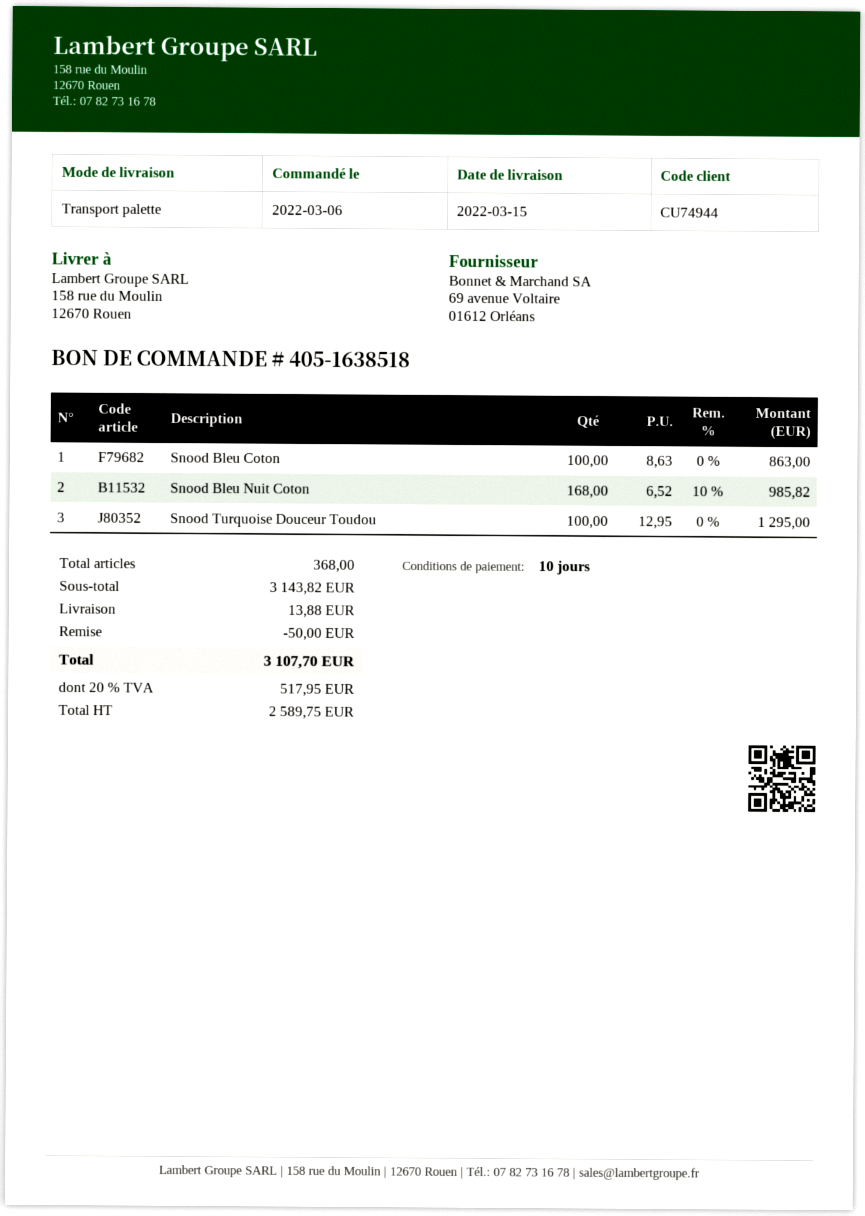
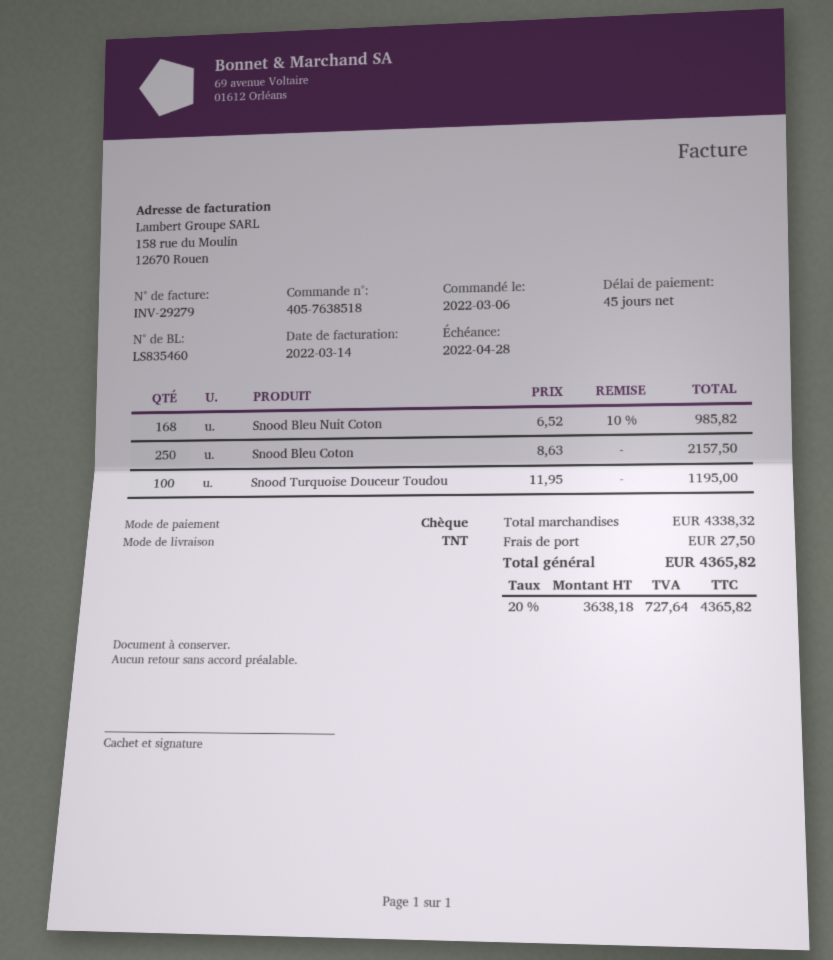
order number: 405-1638518 -> 405-7638518
payment terms: 10 days -> 45 days
shipping method: pallet freight -> TNT
Snood Bleu Coton: 100 x 8.63 = 863.00 -> 250 x 8.63 = 2157.50
Snood Turquoise Douceur Toudou: 100 x 12.95 = 1295.00 -> 100 x 11.95 = 1195.00
subtotal: 3143.82 -> 4338.32
discount: 50.00 -> none
shipping: 13.88 -> 27.50
net: 2589.75 -> 3638.18
tax: 20% = 517.95 -> 20% = 727.64
total: 3107.70 -> 4365.82

